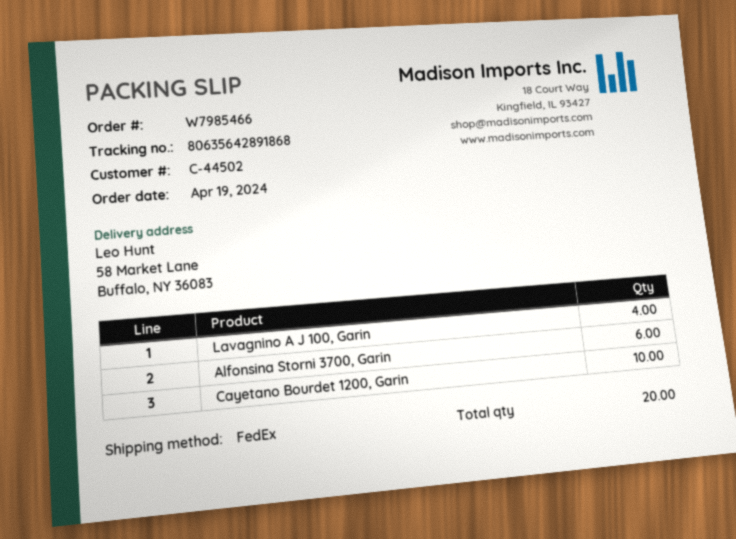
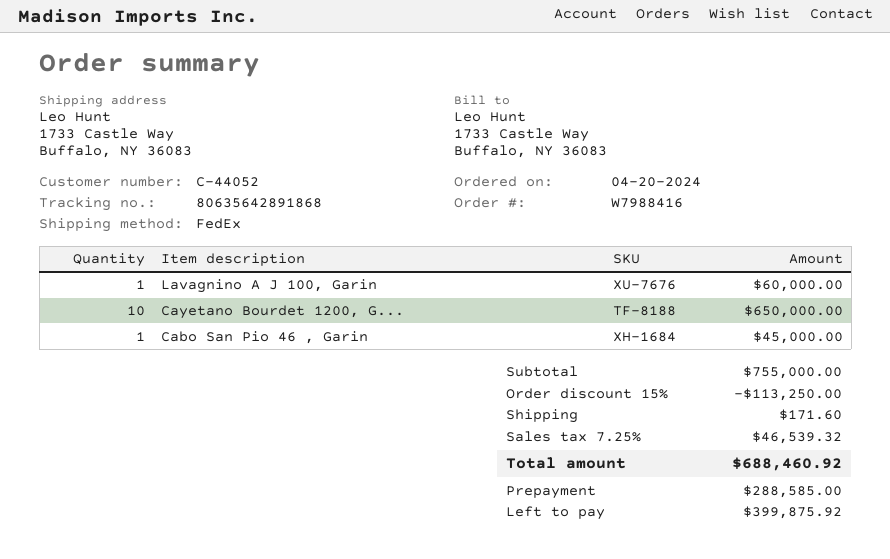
order number: W7985466 -> W7988416
order date: 2024-04-19 -> 2024-04-20
customer number: C-44502 -> C-44052
ship to: 58 Market Lane, Buffalo, NY 36083 -> 1733 Castle Way, Buffalo, NY 36083
Lavagnino A J 100, Garin: 4 -> 1
Alfonsina Storni 3700, Garin: 6 -> none
Cabo San Pio 46 , Garin: none -> 1

